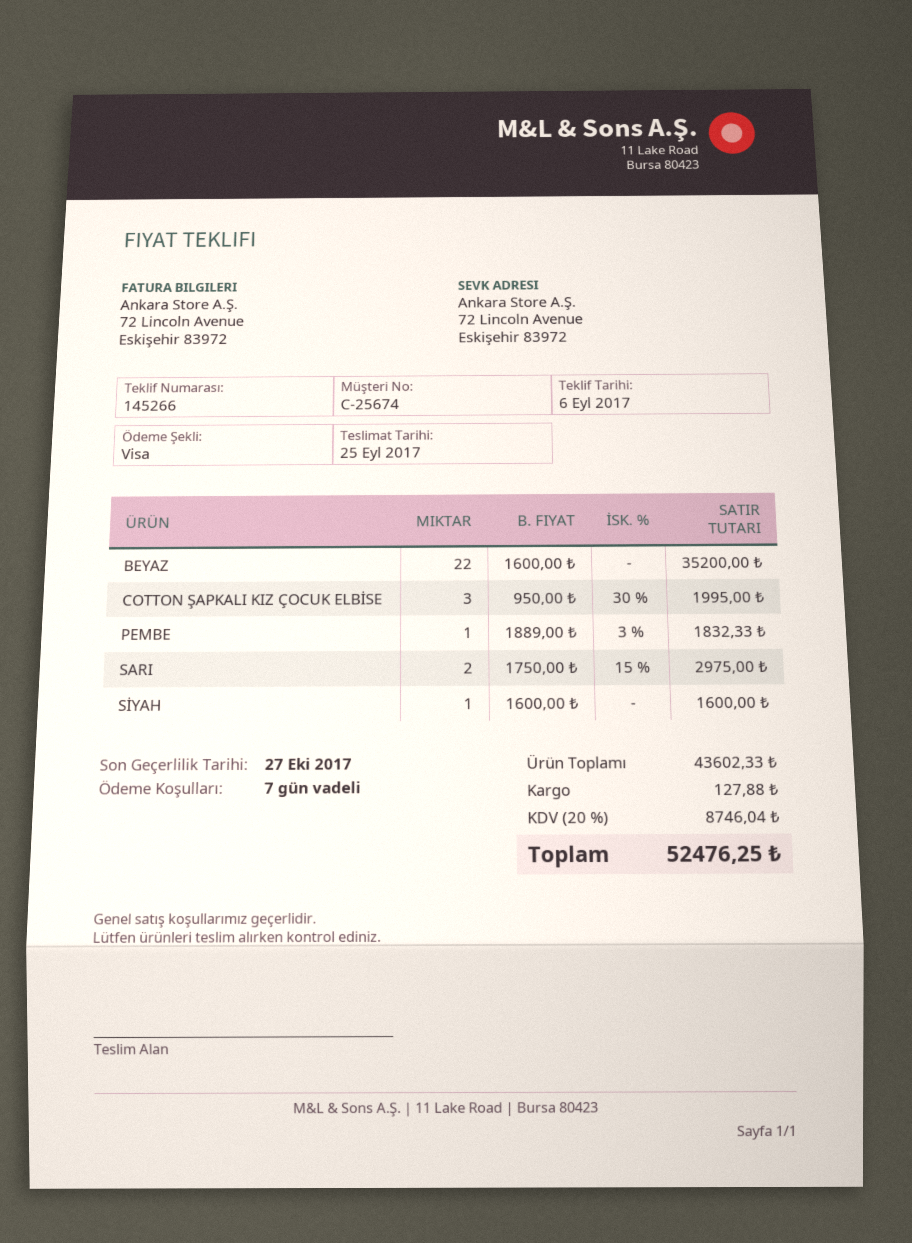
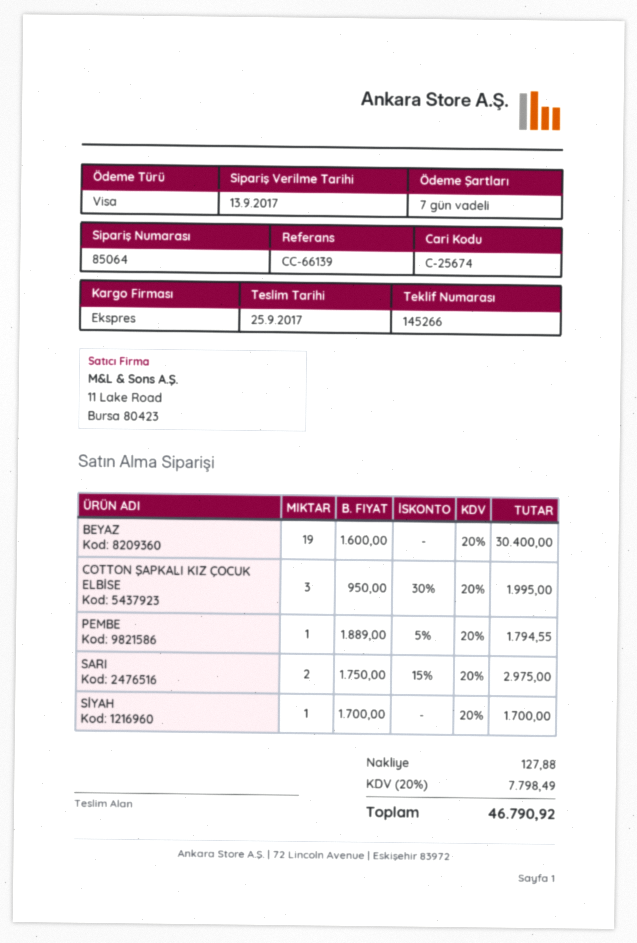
BEYAZ: 22 x 1600.00 = 35200.00 -> 19 x 1600.00 = 30400.00
PEMBE: 1 x 1889.00 - 3% = 1832.33 -> 1 x 1889.00 - 5% = 1794.55
SİYAH: 1 x 1600.00 = 1600.00 -> 1 x 1700.00 = 1700.00
tax: 20% = 8746.04 -> 20% = 7798.49
total: 52476.25 -> 46790.92

